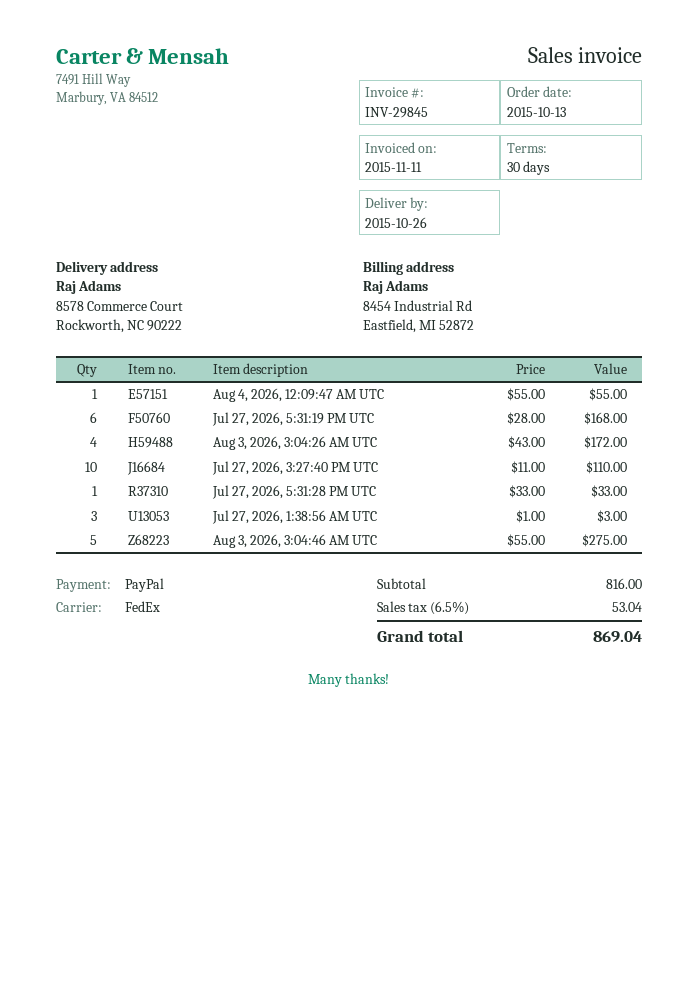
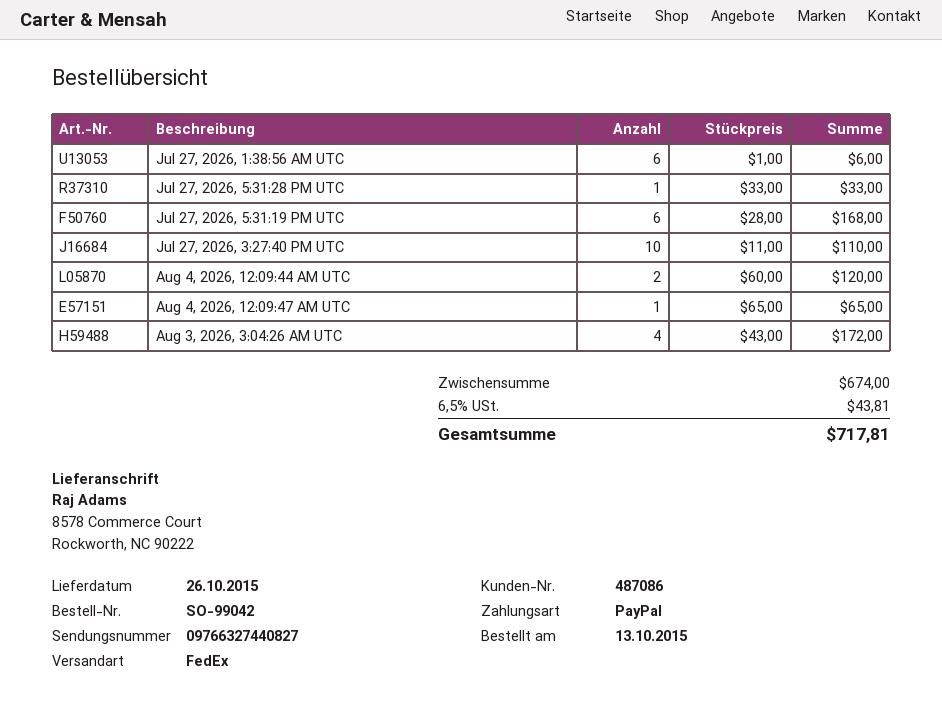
Aug 4, 2026, 12:09:47 AM UTC: 1 x 55.00 = 55.00 -> 1 x 65.00 = 65.00
Jul 27, 2026, 1:38:56 AM UTC: 3 x 1.00 = 3.00 -> 6 x 1.00 = 6.00
Aug 3, 2026, 3:04:46 AM UTC: 5 x 55.00 = 275.00 -> none
Aug 4, 2026, 12:09:44 AM UTC: none -> 2 x 60.00 = 120.00
subtotal: 816.00 -> 674.00
tax: 6.5% = 53.04 -> 6.5% = 43.81
total: 869.04 -> 717.81

